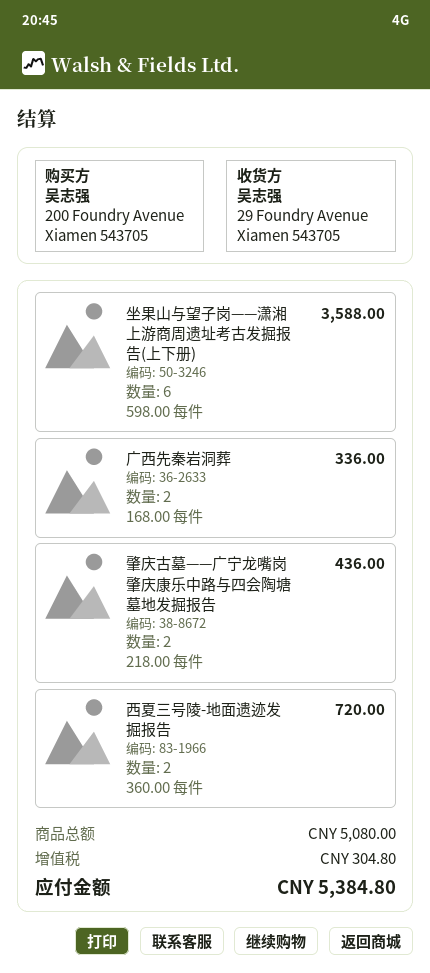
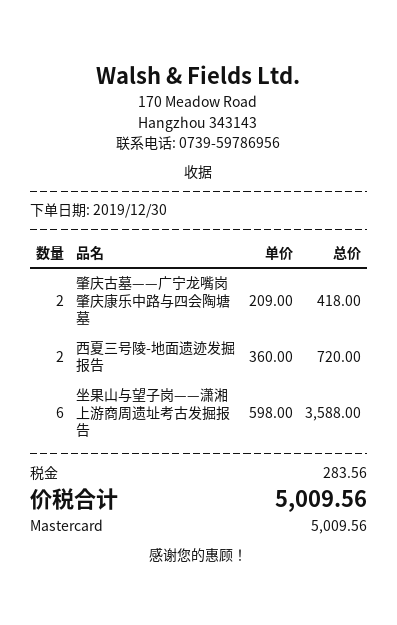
广西先秦岩洞葬: 2 x 168.00 = 336.00 -> none
肇庆古墓——广宁龙嘴岗肇庆康乐中路与四会陶塘墓地发掘报告: 2 x 218.00 = 436.00 -> 2 x 209.00 = 418.00
tax: 304.80 -> 283.56
total: 5384.80 -> 5009.56

